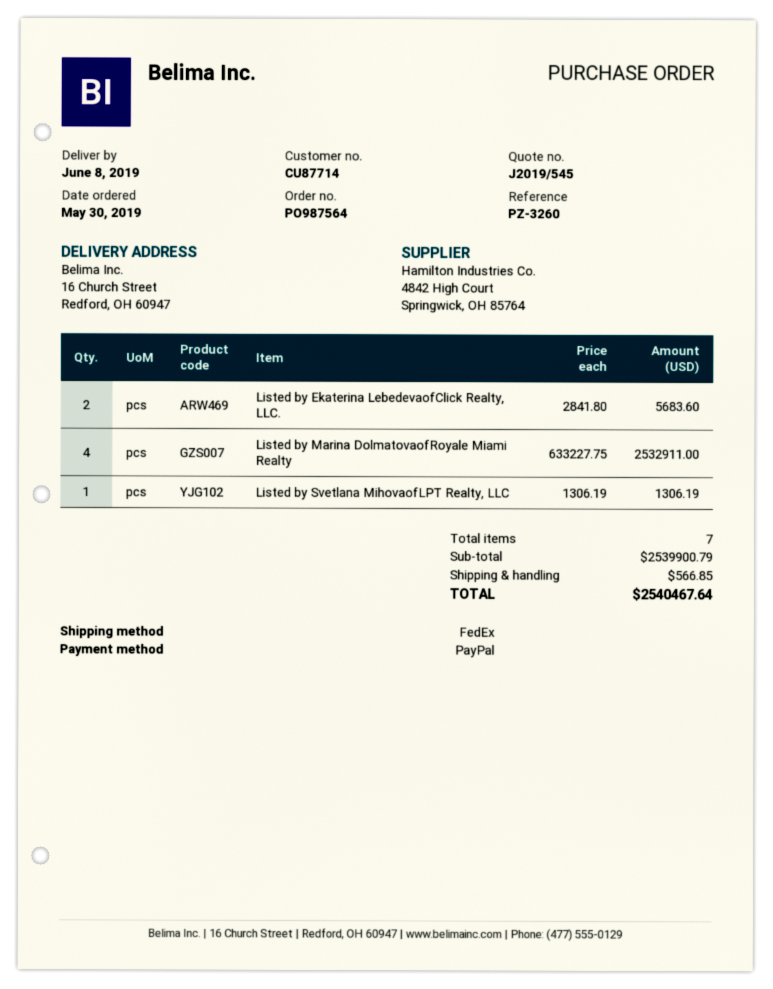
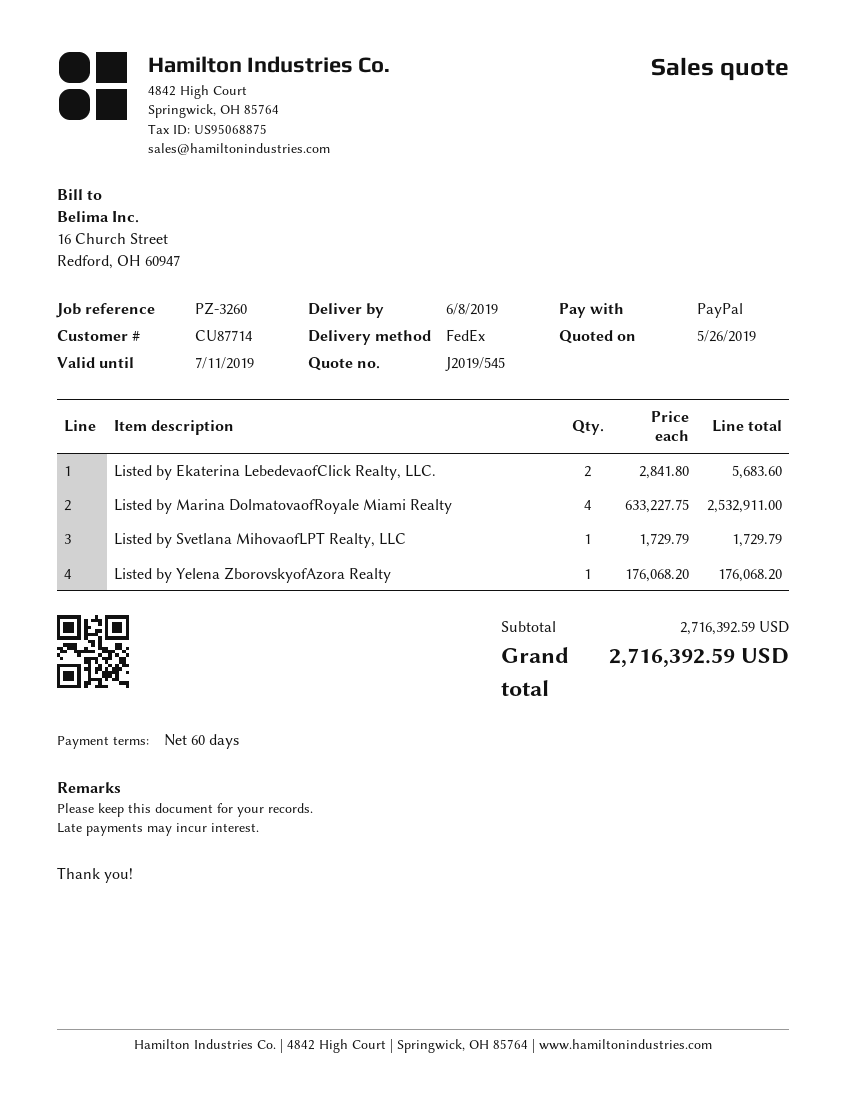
Listed by Svetlana MihovaofLPT Realty, LLC: 1 x 1306.19 = 1306.19 -> 1 x 1729.79 = 1729.79
Listed by Yelena ZborovskyofAzora Realty: none -> 1 x 176068.20 = 176068.20
subtotal: 2539900.79 -> 2716392.59
shipping: 566.85 -> none
total: 2540467.64 -> 2716392.59

